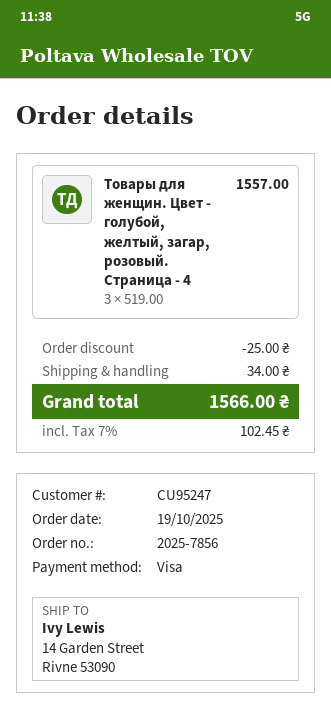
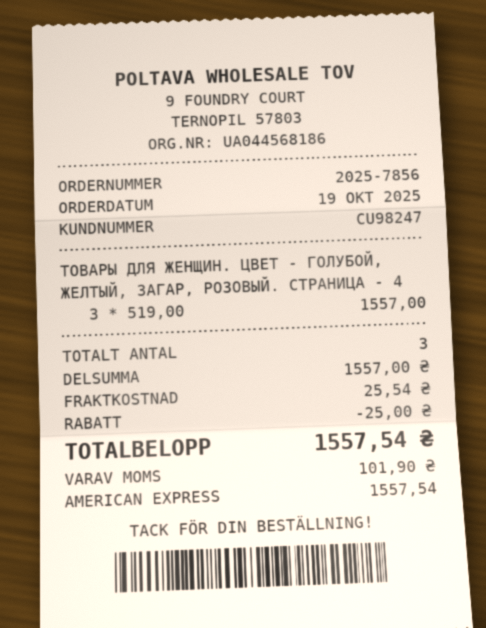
customer number: CU95247 -> CU98247
payment method: Visa -> American Express
shipping: 34.00 -> 25.54
tax: 102.45 -> 101.90
total: 1566.00 -> 1557.54

